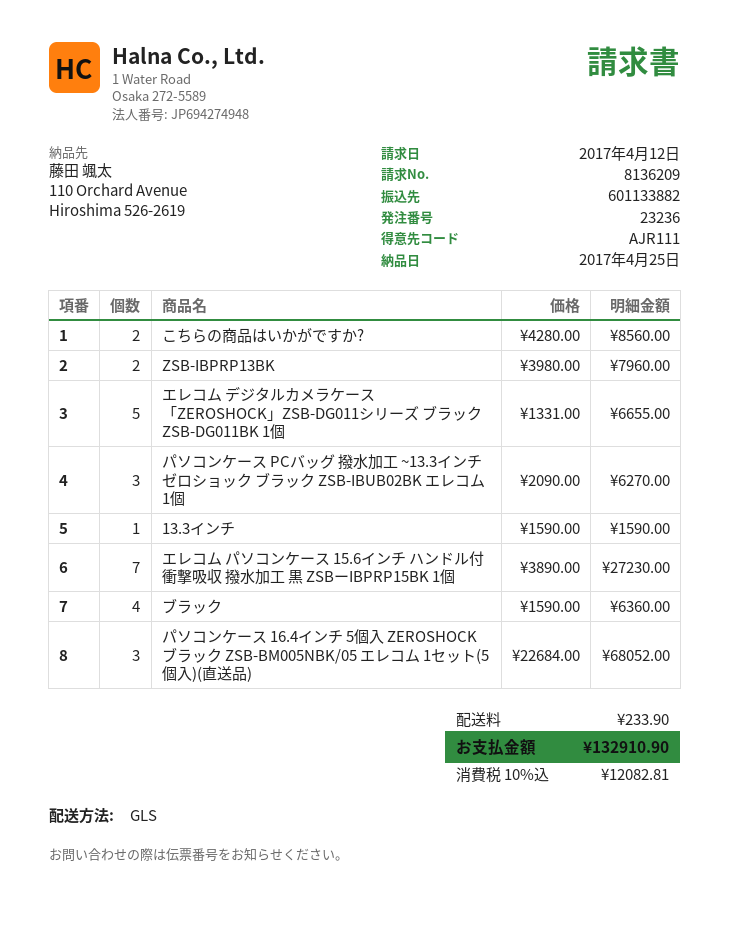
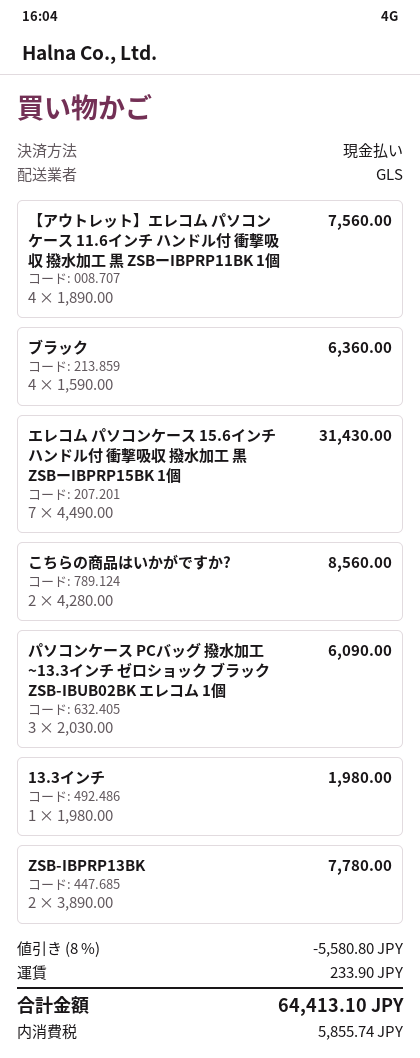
ZSB-IBPRP13BK: 2 x 3980.00 = 7960.00 -> 2 x 3890.00 = 7780.00
エレコム デジタルカメラケース 「ZEROSHOCK」ZSB-DG011シリーズ ブラック ZSB-DG011BK 1個: 5 x 1331.00 = 6655.00 -> none
パソコンケース PCバッグ 撥水加工 ~13.3インチ ゼロショック ブラック ZSB-IBUB02BK エレコム 1個: 3 x 2090.00 = 6270.00 -> 3 x 2030.00 = 6090.00
13.3インチ: 1 x 1590.00 = 1590.00 -> 1 x 1980.00 = 1980.00
エレコム パソコンケース 15.6インチ ハンドル付 衝撃吸収 撥水加工 黒 ZSBーIBPRP15BK 1個: 7 x 3890.00 = 27230.00 -> 7 x 4490.00 = 31430.00
パソコンケース 16.4インチ 5個入 ZEROSHOCK ブラック ZSB-BM005NBK/05 エレコム 1セット(5個入)(直送品): 3 x 22684.00 = 68052.00 -> none
【アウトレット】エレコム パソコンケース 11.6インチ ハンドル付 衝撃吸収 撥水加工 黒 ZSBーIBPRP11BK 1個: none -> 4 x 1890.00 = 7560.00
discount: none -> 8% = 5580.80
tax: 12082.81 -> 5855.74
total: 132910.90 -> 64413.10

